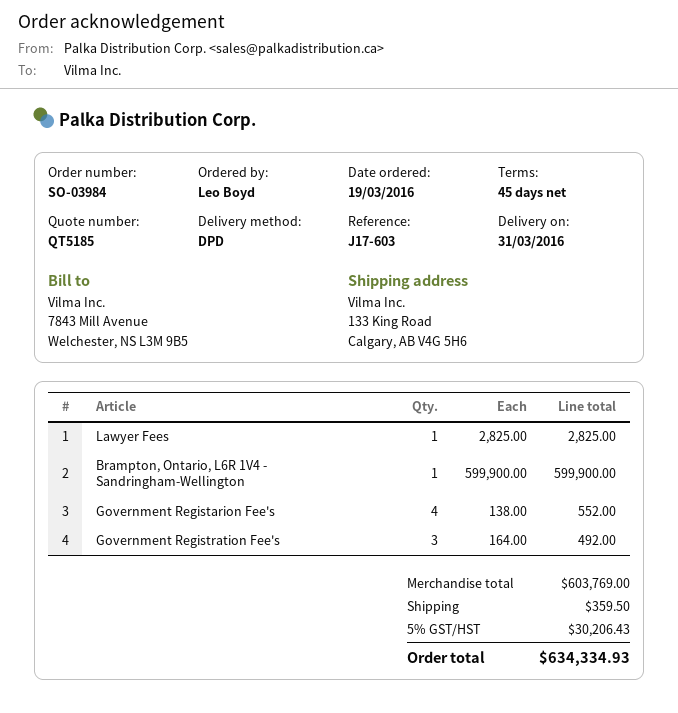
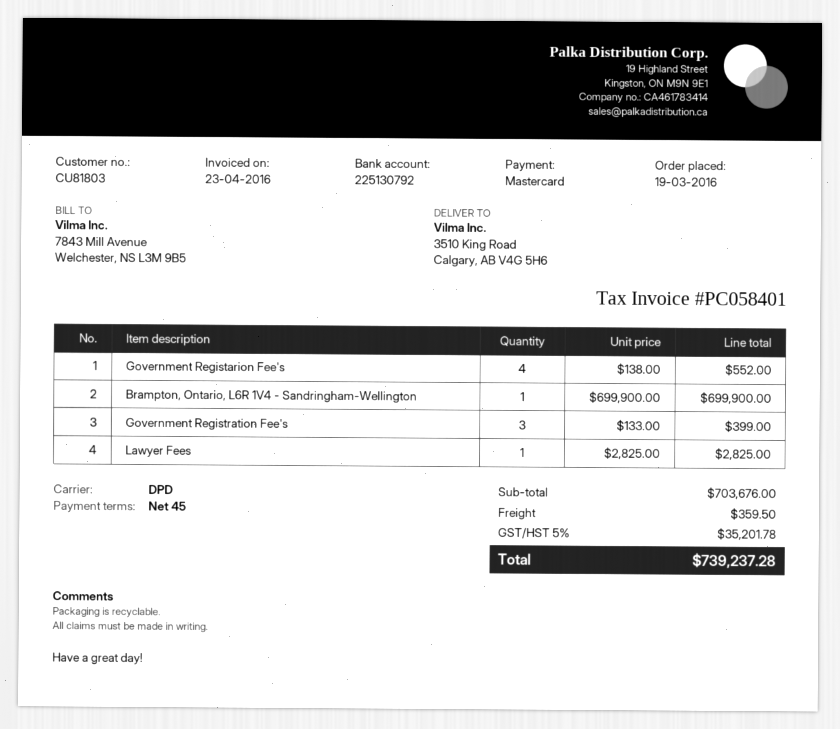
ship to: 133 King Road, Calgary, AB V4G 5H6 -> 3510 King Road, Calgary, AB V4G 5H6
Brampton, Ontario, L6R 1V4 - Sandringham-Wellington: 1 x 599900.00 = 599900.00 -> 1 x 699900.00 = 699900.00
Government Registration Fee's: 3 x 164.00 = 492.00 -> 3 x 133.00 = 399.00
subtotal: 603769.00 -> 703676.00
tax: 5% = 30206.43 -> 5% = 35201.78
total: 634334.93 -> 739237.28

